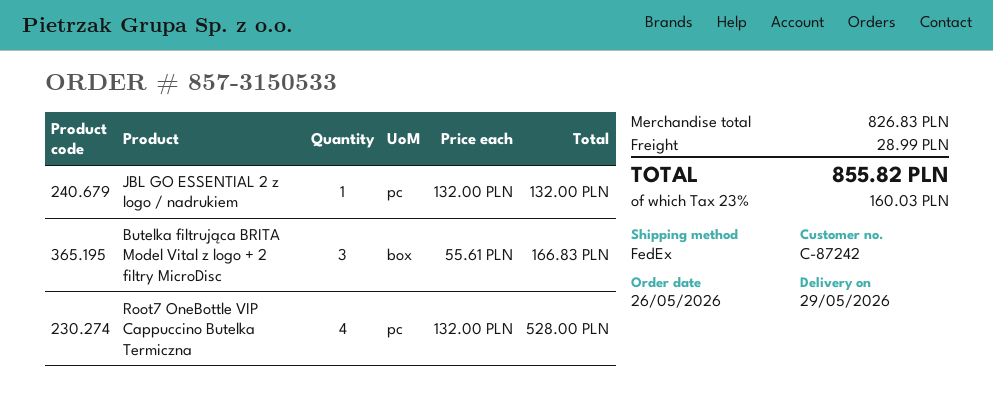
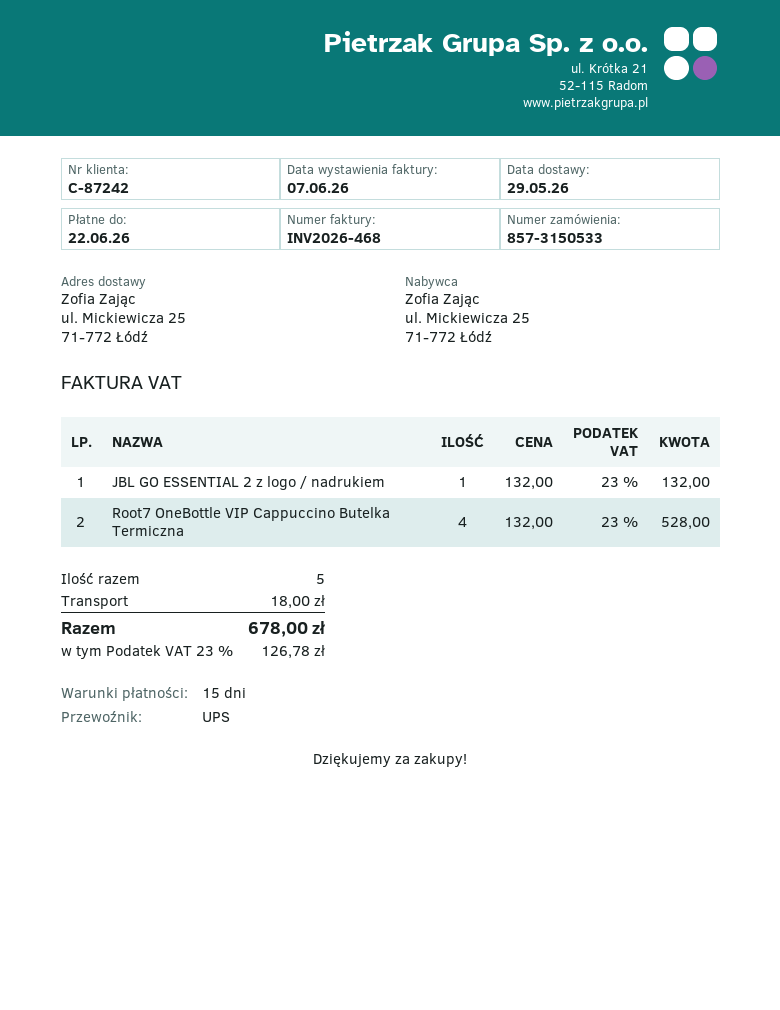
shipping method: FedEx -> UPS
Butelka filtrująca BRITA Model Vital z logo + 2 filtry MicroDisc: 3 x 55.61 = 166.83 -> none
shipping: 28.99 -> 18.00
tax: 23% = 160.03 -> 23% = 126.78
total: 855.82 -> 678.00

